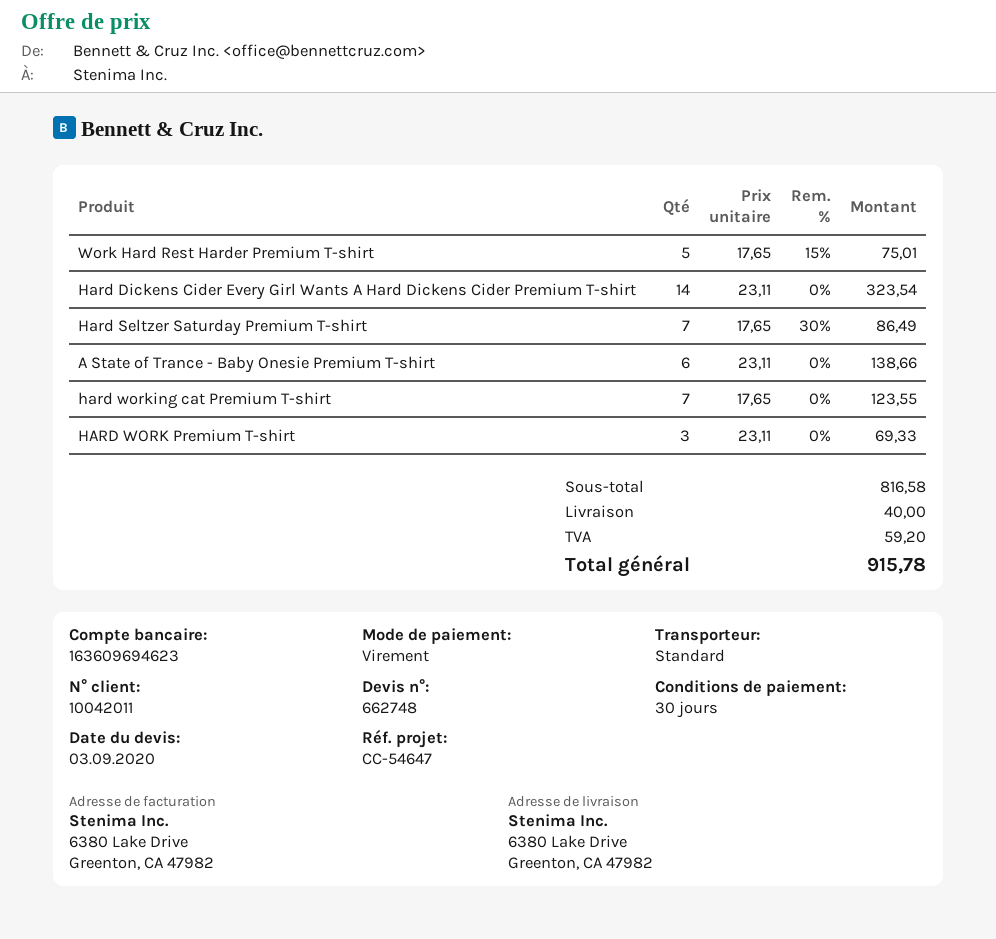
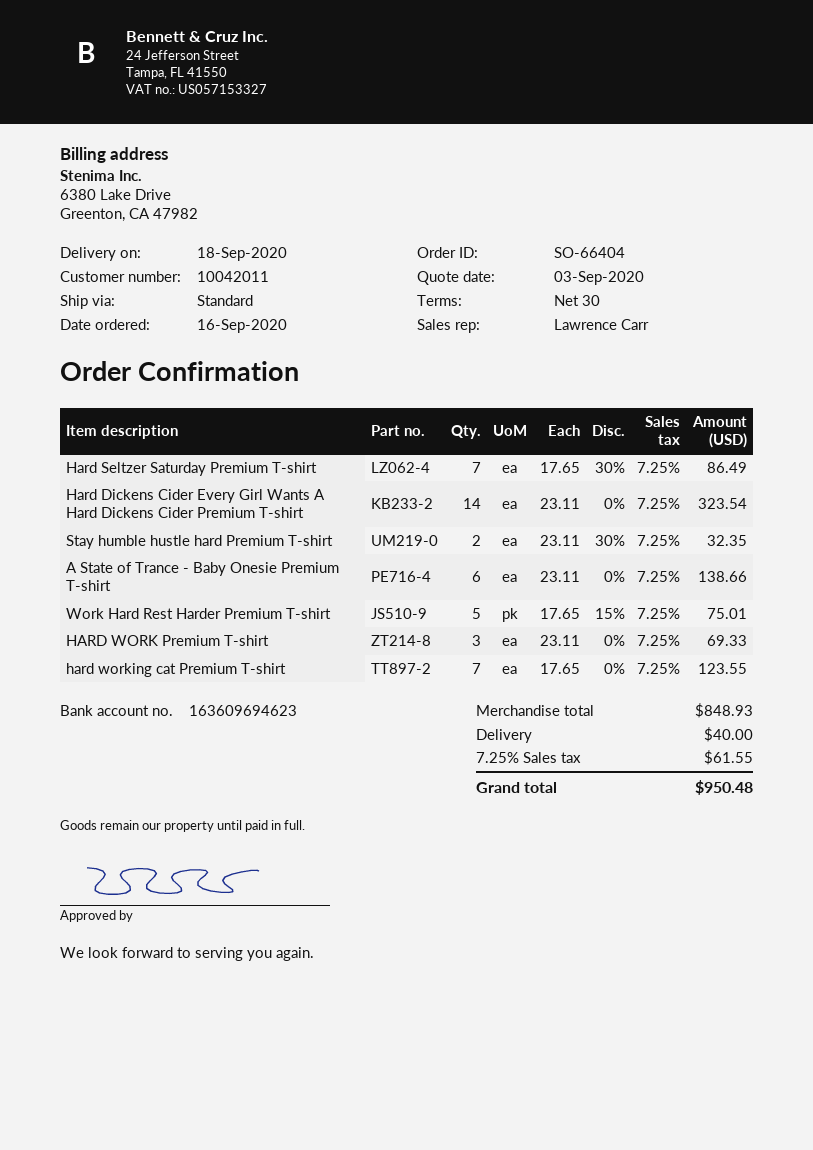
Stay humble hustle hard Premium T-shirt: none -> 2 x 23.11 - 30% = 32.35
subtotal: 816.58 -> 848.93
tax: 59.20 -> 61.55
total: 915.78 -> 950.48

